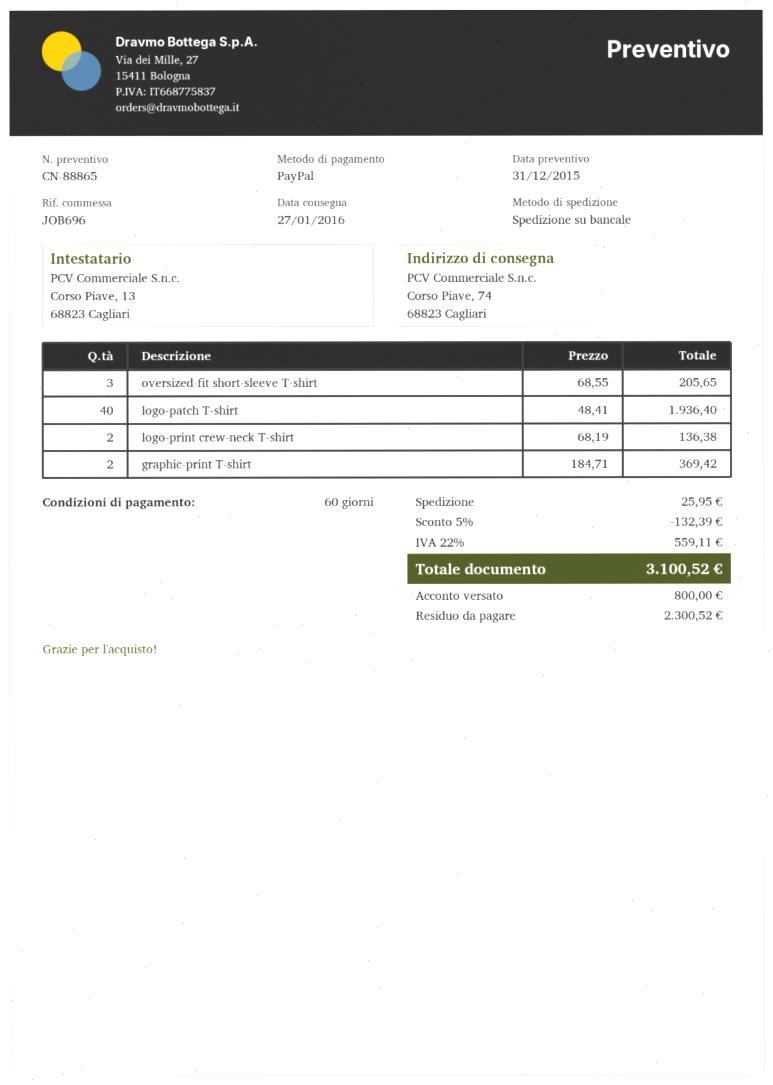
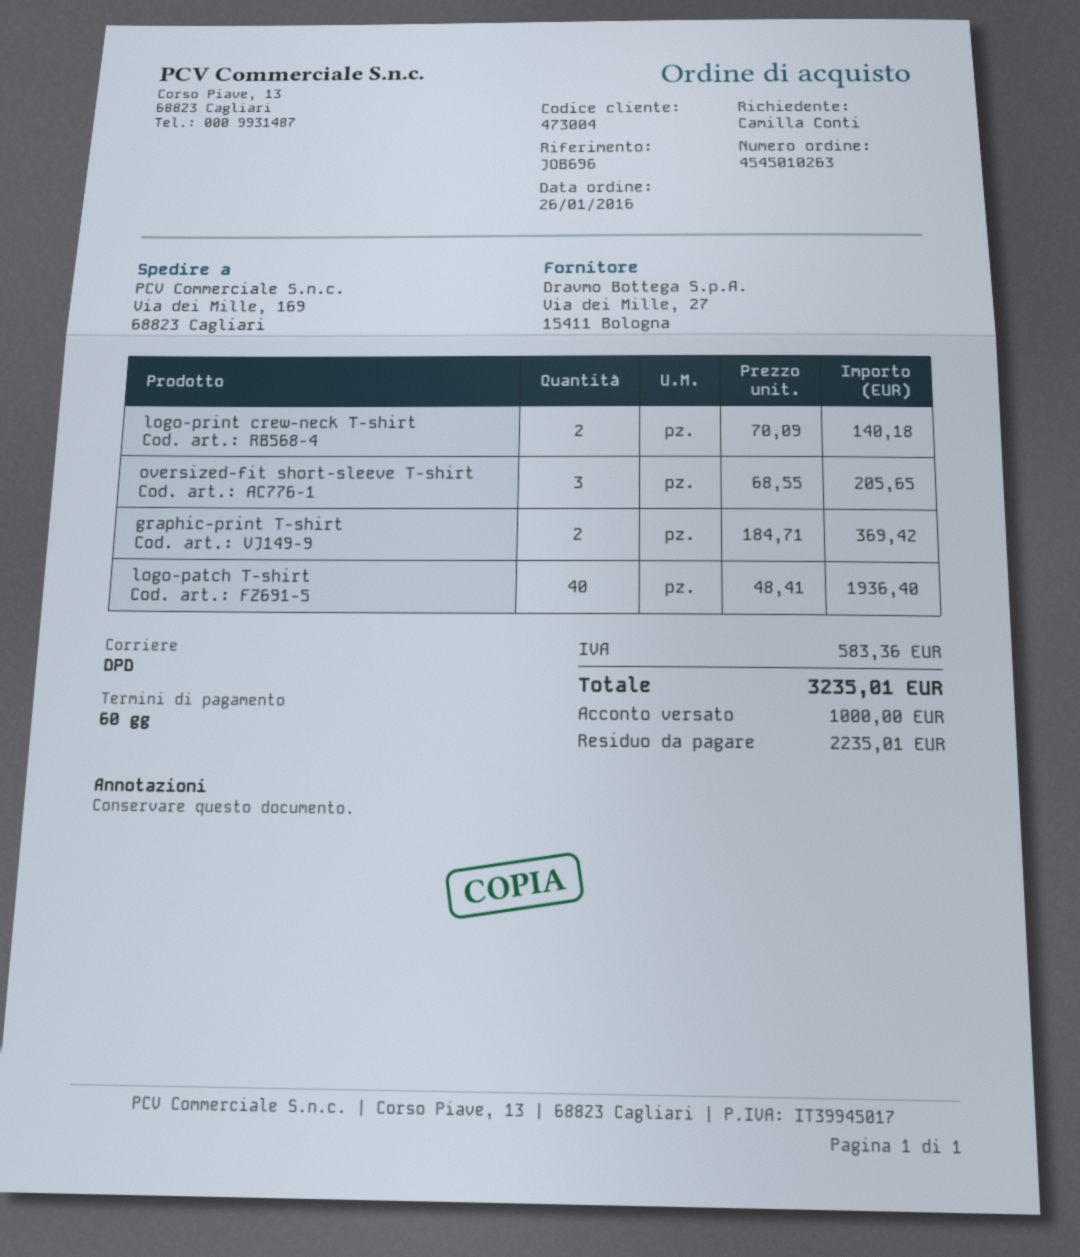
shipping method: pallet freight -> DPD
ship to: Corso Piave, 74, 68823 Cagliari -> Via dei Mille, 169, 68823 Cagliari
logo-print crew-neck T-shirt: 2 x 68.19 = 136.38 -> 2 x 70.09 = 140.18
discount: 5% = 132.39 -> none
shipping: 25.95 -> none
tax: 559.11 -> 583.36
total: 3100.52 -> 3235.01
deposit: 800.00 -> 1000.00
balance: 2300.52 -> 2235.01

